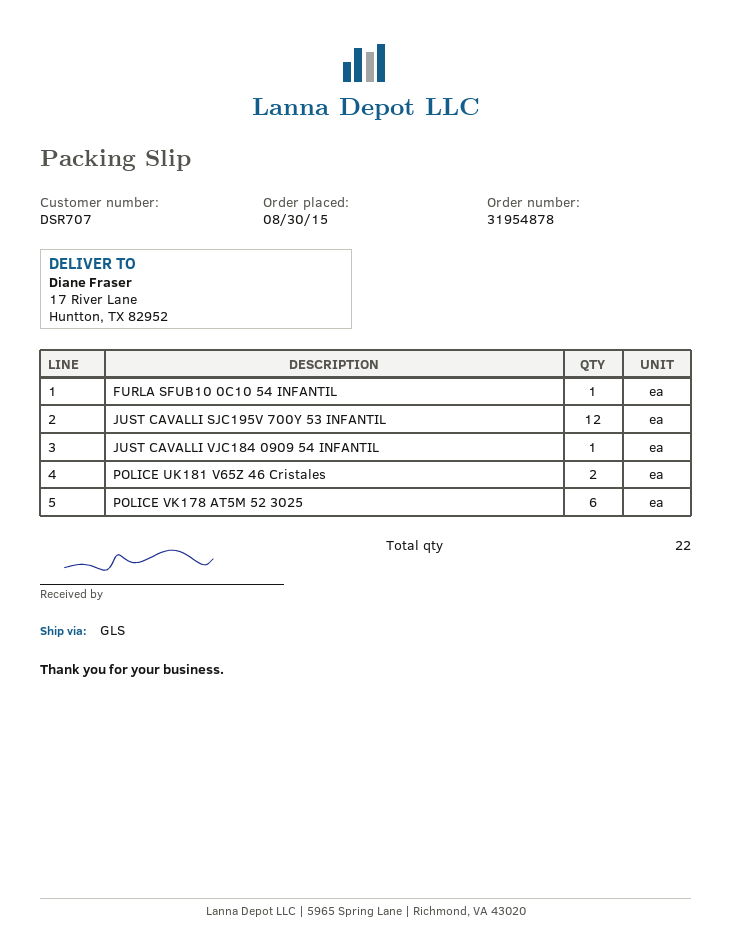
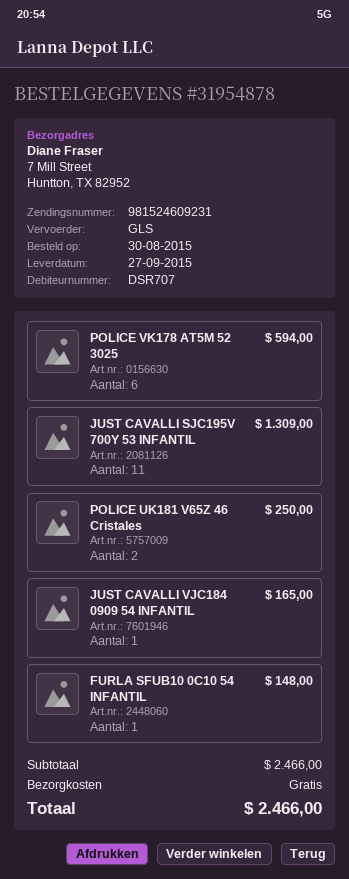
ship to: 17 River Lane, Huntton, TX 82952 -> 7 Mill Street, Huntton, TX 82952
JUST CAVALLI SJC195V 700Y 53 INFANTIL: 12 -> 11

